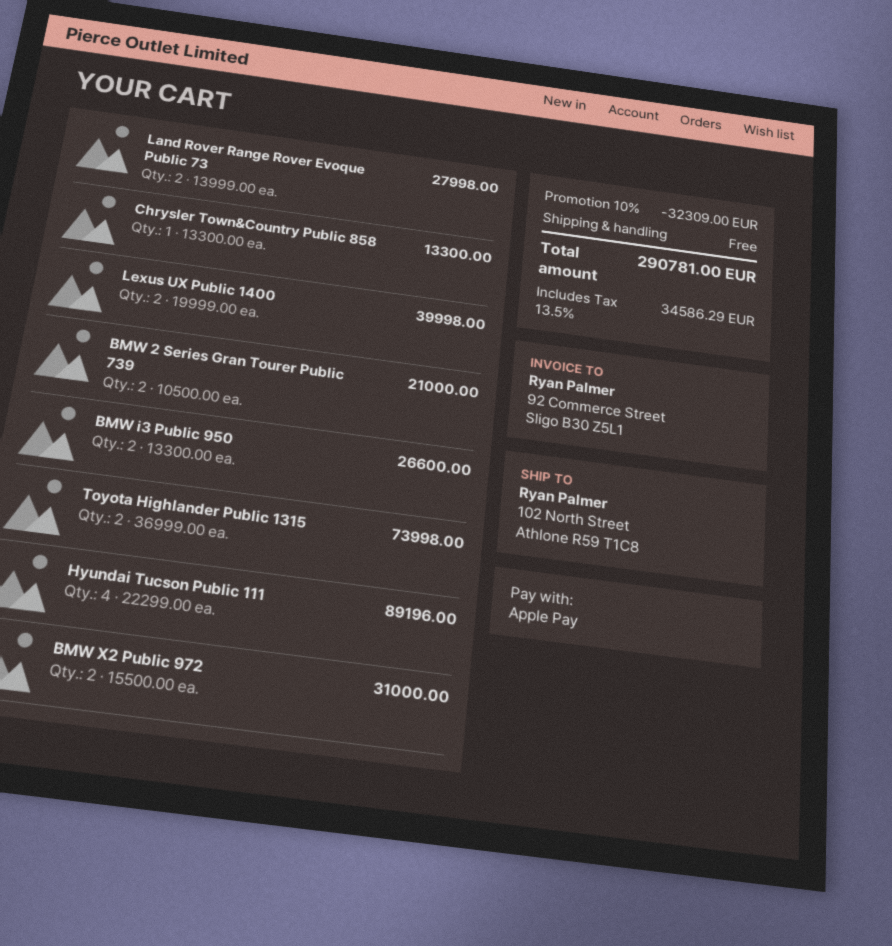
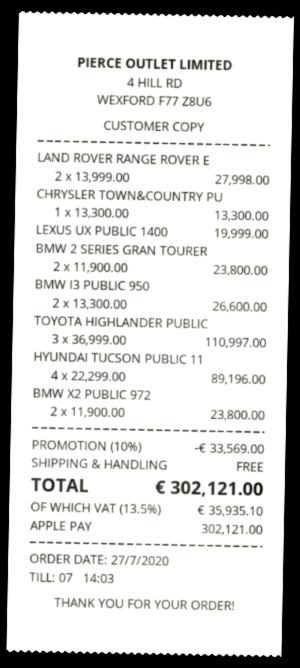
Lexus UX Public 1400: 2 x 19999.00 = 39998.00 -> 1 x 19999.00 = 19999.00
BMW 2 Series Gran Tourer Public 739: 2 x 10500.00 = 21000.00 -> 2 x 11900.00 = 23800.00
Toyota Highlander Public 1315: 2 x 36999.00 = 73998.00 -> 3 x 36999.00 = 110997.00
BMW X2 Public 972: 2 x 15500.00 = 31000.00 -> 2 x 11900.00 = 23800.00
discount: 10% = 32309.00 -> 10% = 33569.00
tax: 13.5% = 34586.29 -> 13.5% = 35935.10
total: 290781.00 -> 302121.00

